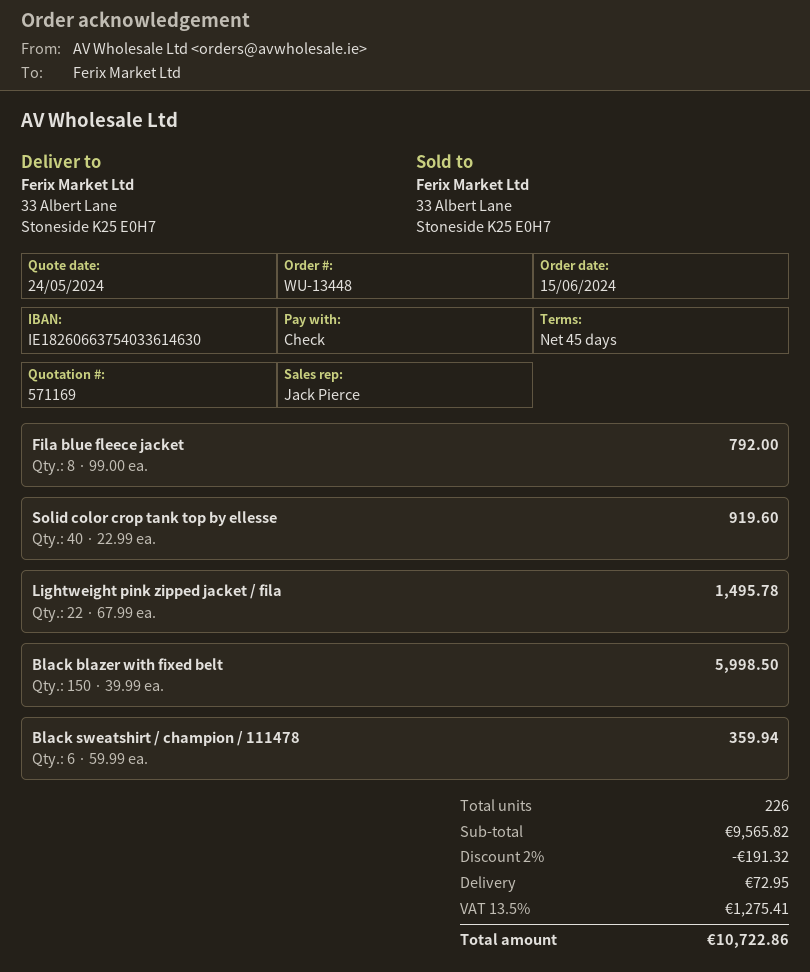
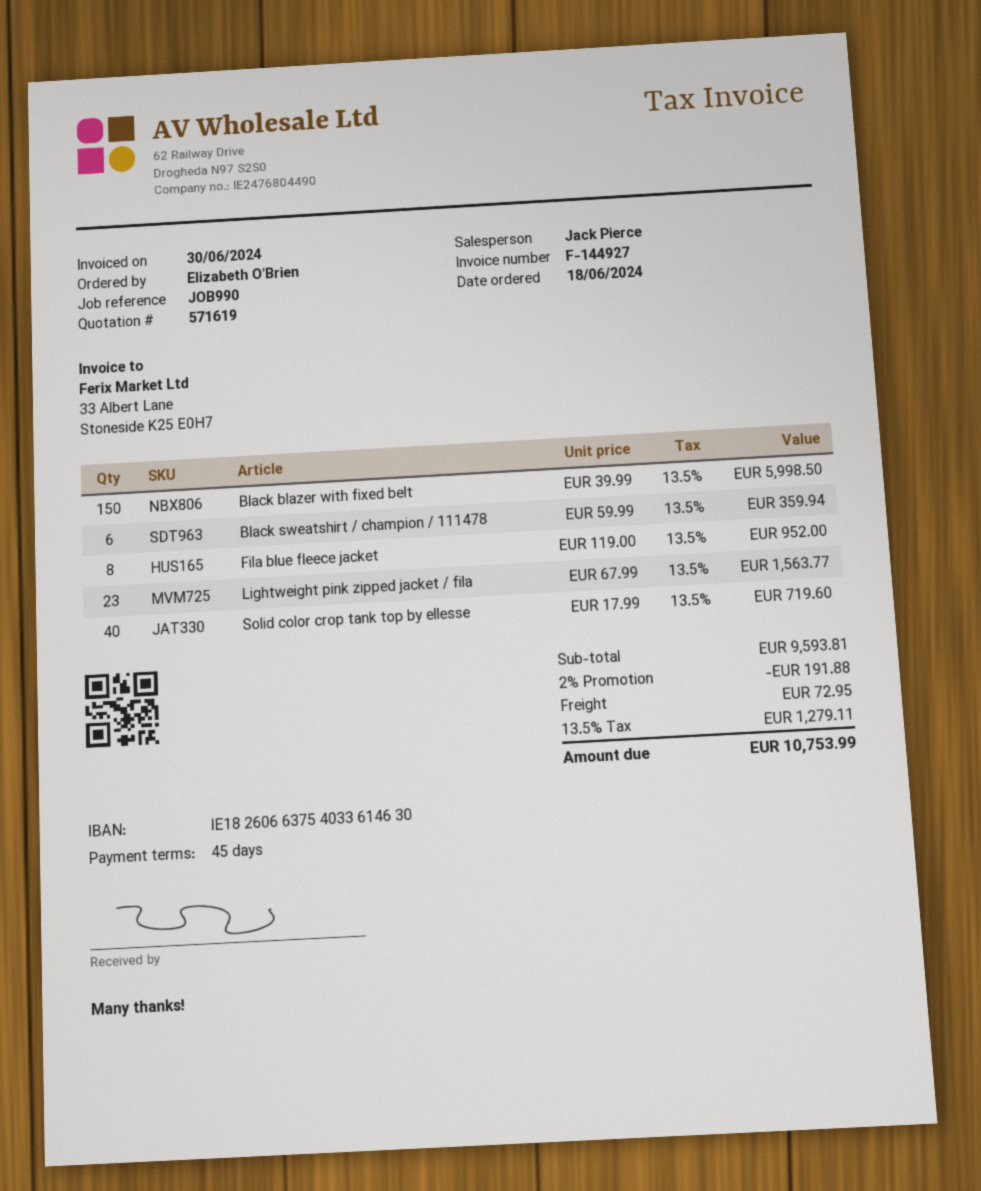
quote number: 571169 -> 571619
order date: 2024-06-15 -> 2024-06-18
Fila blue fleece jacket: 8 x 99.00 = 792.00 -> 8 x 119.00 = 952.00
Solid color crop tank top by ellesse: 40 x 22.99 = 919.60 -> 40 x 17.99 = 719.60
Lightweight pink zipped jacket / fila: 22 x 67.99 = 1495.78 -> 23 x 67.99 = 1563.77
subtotal: 9565.82 -> 9593.81
discount: 2% = 191.32 -> 2% = 191.88
tax: 13.5% = 1275.41 -> 13.5% = 1279.11
total: 10722.86 -> 10753.99

